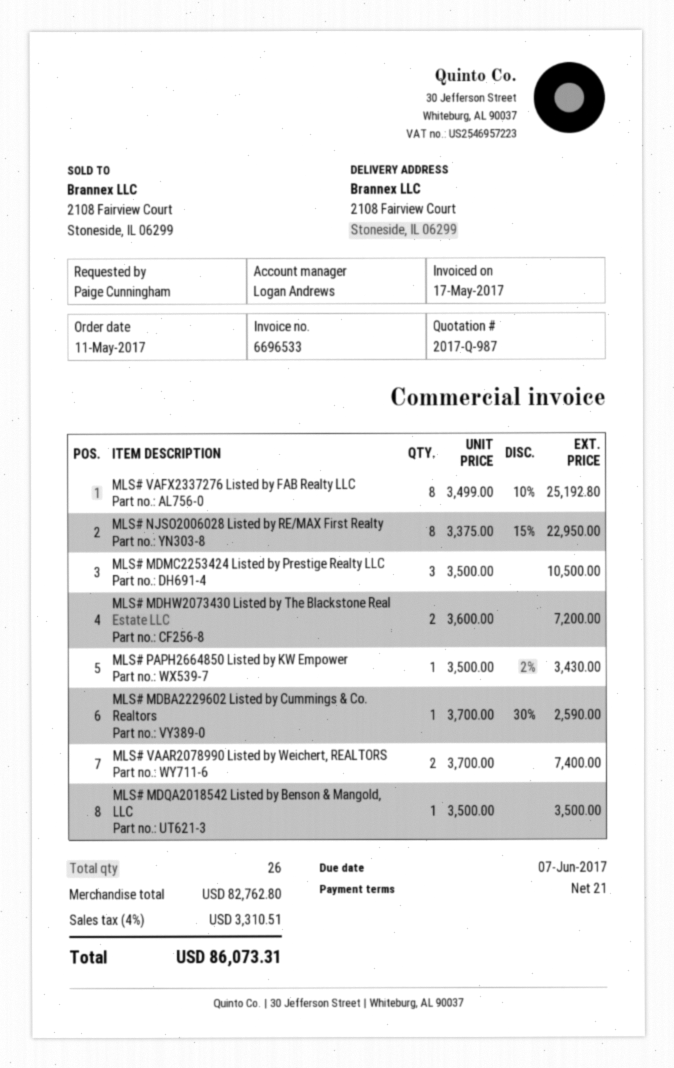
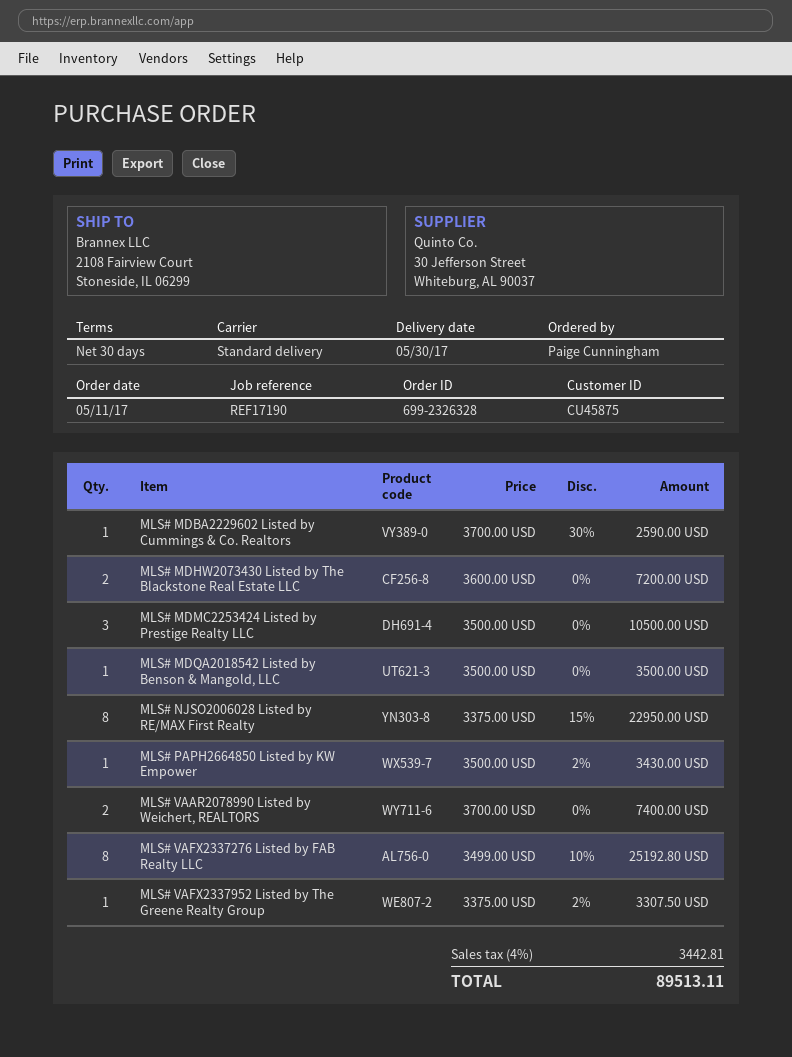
payment terms: 21 days -> 30 days
MLS# VAFX2337952 Listed by The Greene Realty Group: none -> 1 x 3375.00 - 2% = 3307.50
tax: 4% = 3310.51 -> 4% = 3442.81
total: 86073.31 -> 89513.11

